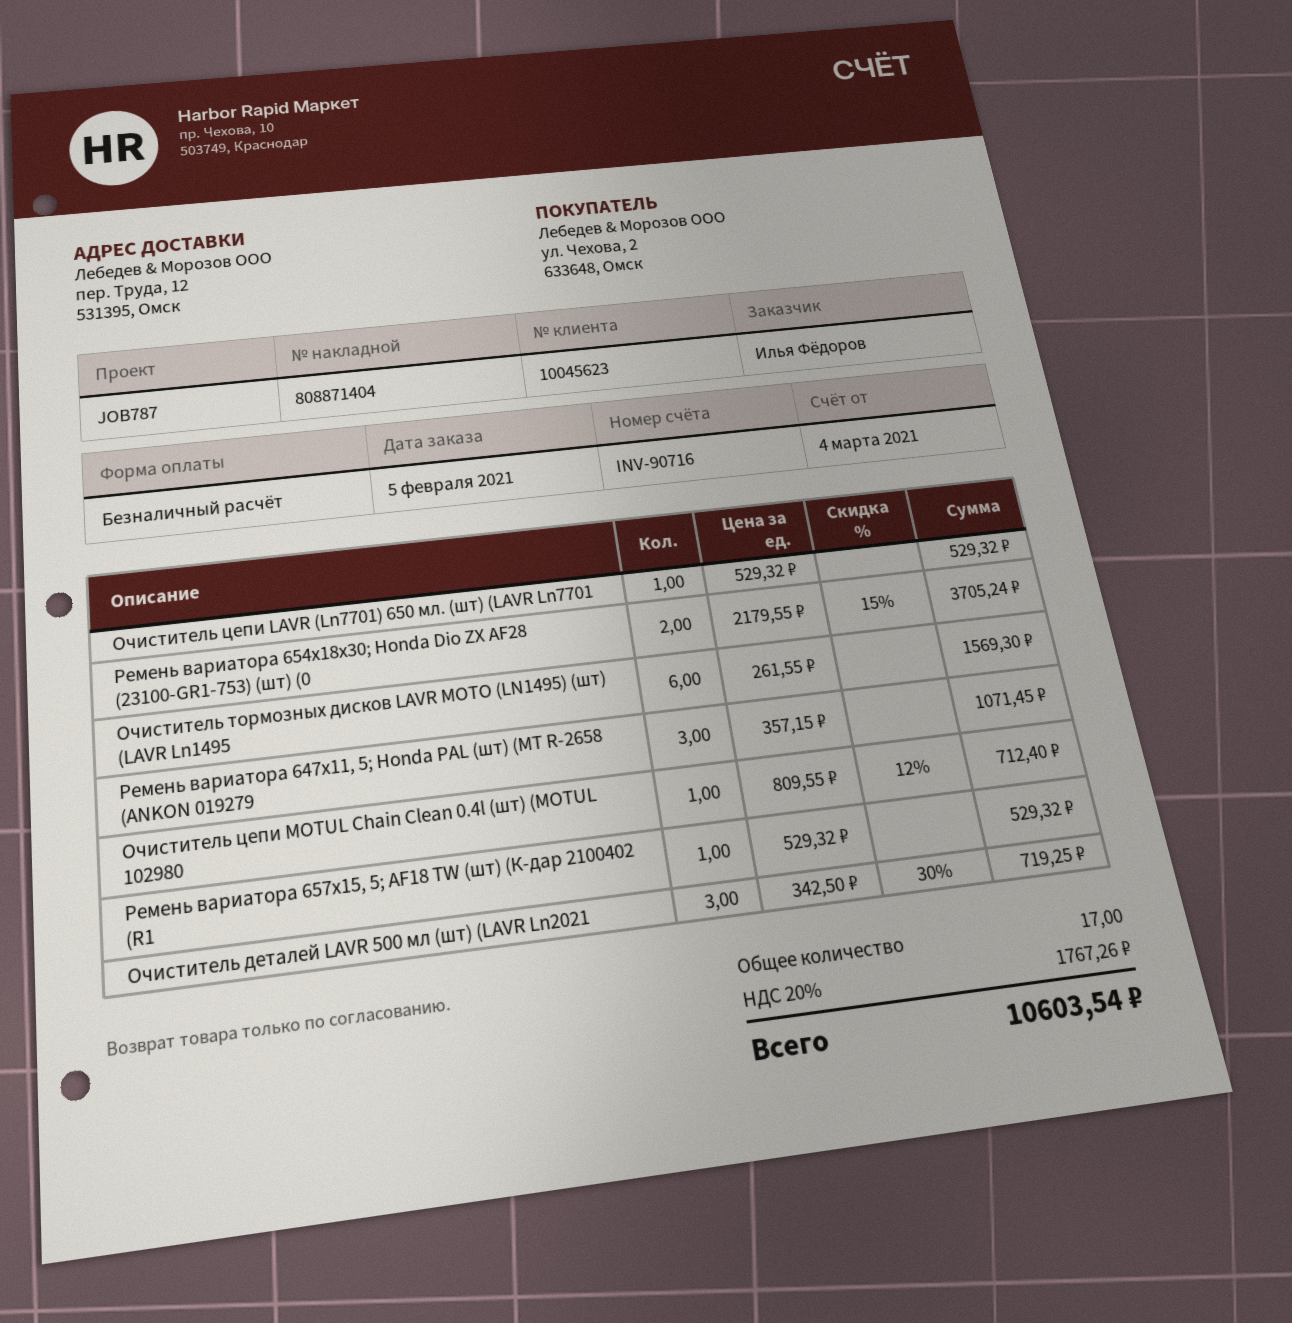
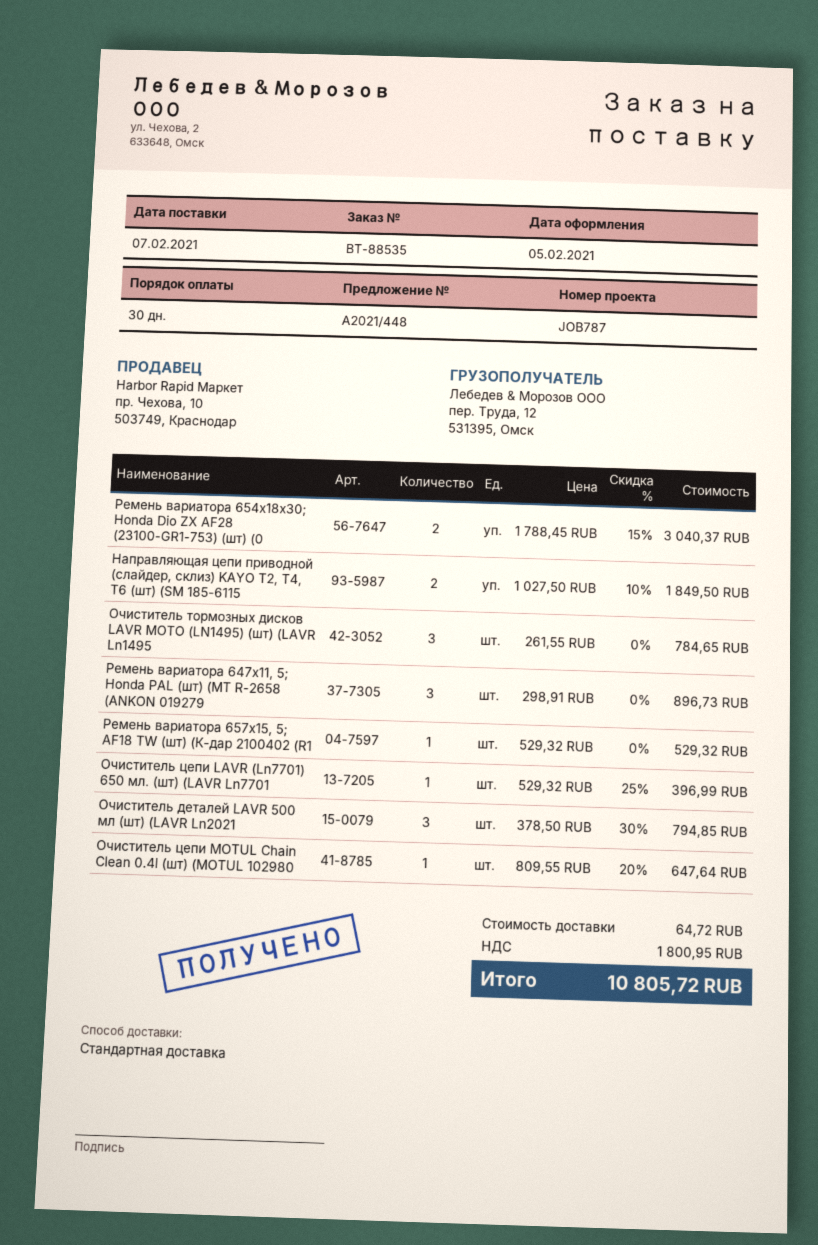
Очиститель цепи LAVR (Ln7701) 650 мл. (шт) (LAVR Ln7701: 1 x 529.32 = 529.32 -> 1 x 529.32 - 25% = 396.99
Ремень вариатора 654x18x30; Honda Dio ZX AF28 (23100-GR1-753) (шт) (0: 2 x 2179.55 - 15% = 3705.24 -> 2 x 1788.45 - 15% = 3040.37
Очиститель тормозных дисков LAVR MOTO (LN1495) (шт) (LAVR Ln1495: 6 x 261.55 = 1569.30 -> 3 x 261.55 = 784.65
Ремень вариатора 647х11, 5; Honda PAL (шт) (MT R-2658 (ANKON 019279: 3 x 357.15 = 1071.45 -> 3 x 298.91 = 896.73
Очиститель цепи MOTUL Chain Clean 0.4l (шт) (MOTUL 102980: 1 x 809.55 - 12% = 712.40 -> 1 x 809.55 - 20% = 647.64
Очиститель деталей LAVR 500 мл (шт) (LAVR Ln2021: 3 x 342.50 - 30% = 719.25 -> 3 x 378.50 - 30% = 794.85
Направляющая цепи приводной (слайдер, склиз) KAYO T2, T4, T6 (шт) (SM 185-6115: none -> 2 x 1027.50 - 10% = 1849.50
shipping: none -> 64.72
tax: 1767.26 -> 1800.95
total: 10603.54 -> 10805.72

